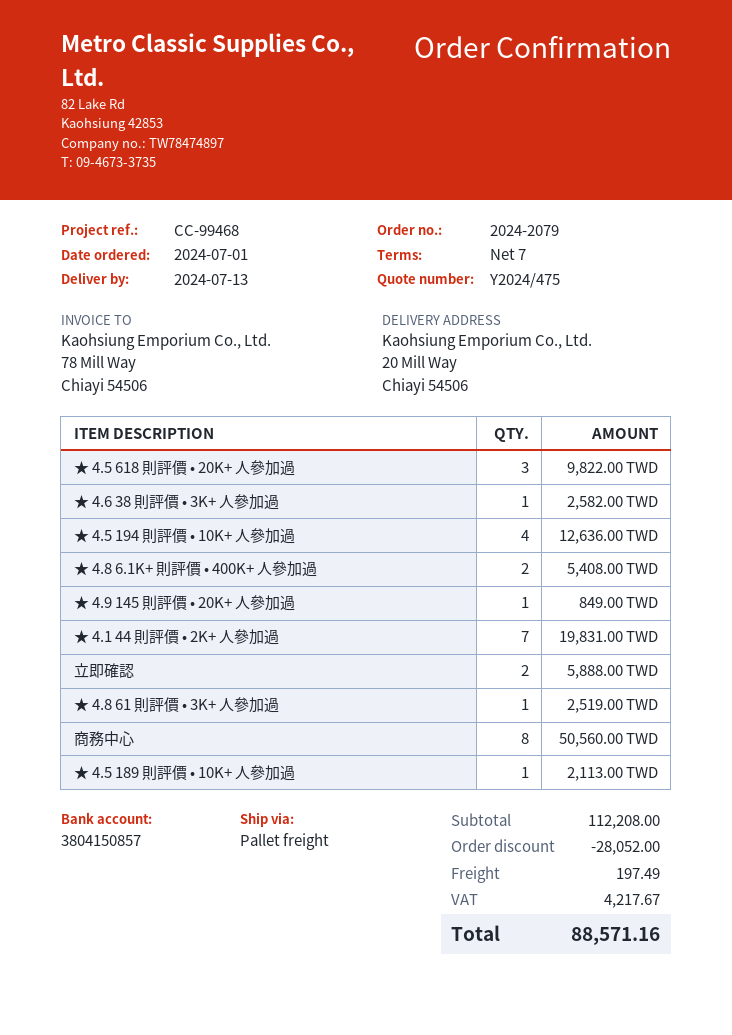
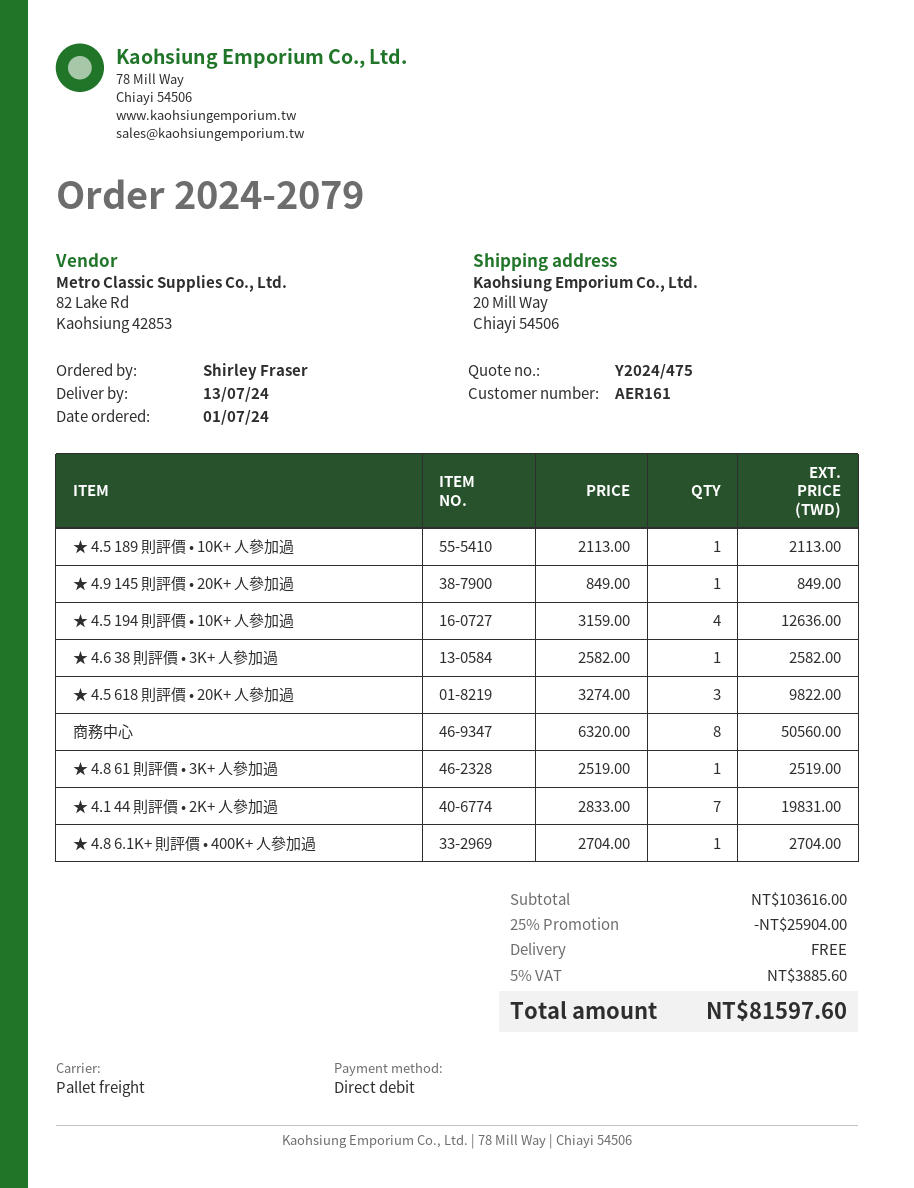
★ 4.8 6.1K+ 則評價 • 400K+ 人參加過: 2 for 5408.00 -> 1 for 2704.00
立即確認: 2 for 5888.00 -> none
subtotal: 112208.00 -> 103616.00
discount: 28052.00 -> 25904.00
shipping: 197.49 -> 0.00
tax: 4217.67 -> 3885.60
total: 88571.16 -> 81597.60

